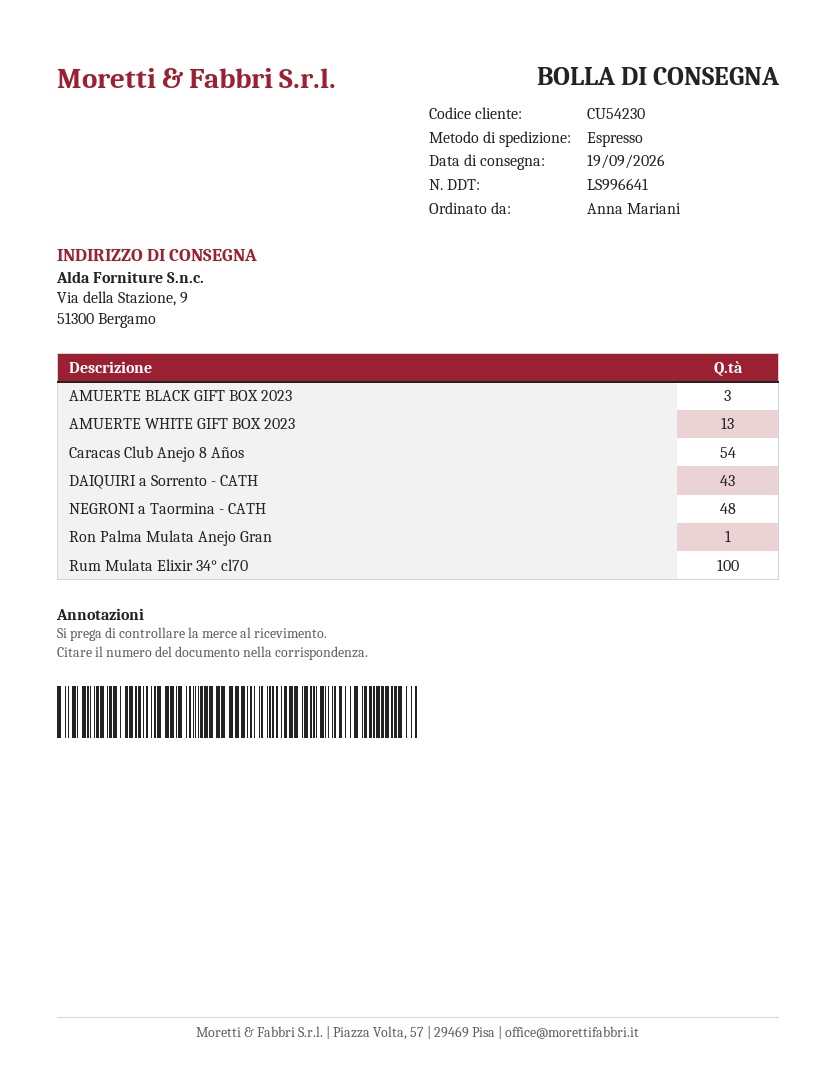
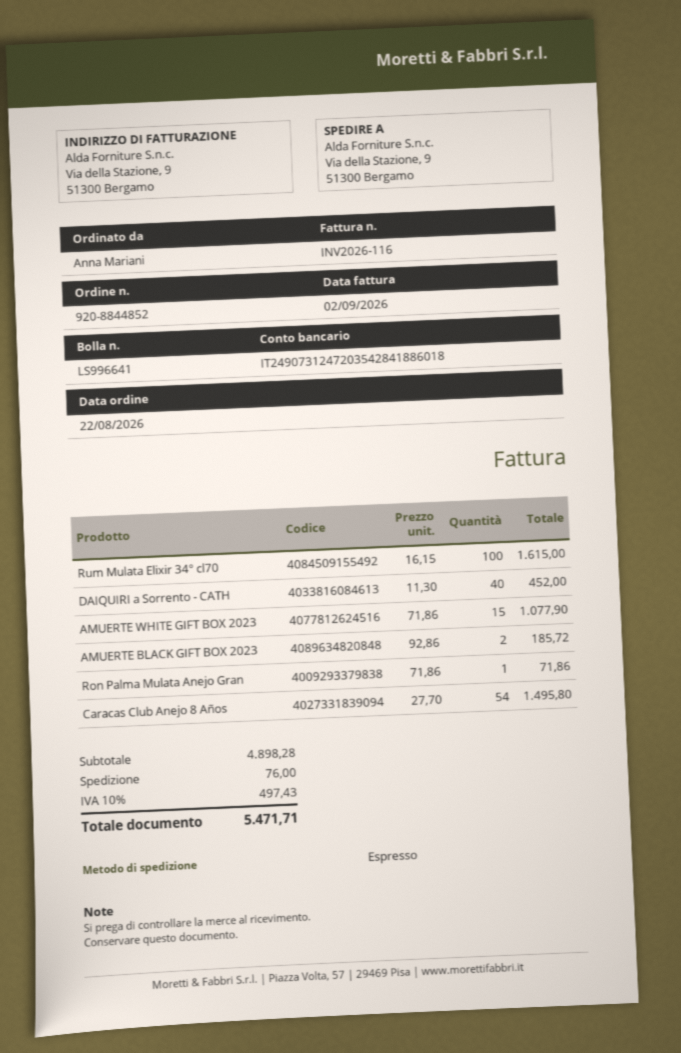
AMUERTE BLACK GIFT BOX 2023: 3 -> 2
AMUERTE WHITE GIFT BOX 2023: 13 -> 15
DAIQUIRI a Sorrento - CATH: 43 -> 40
NEGRONI a Taormina - CATH: 48 -> none

